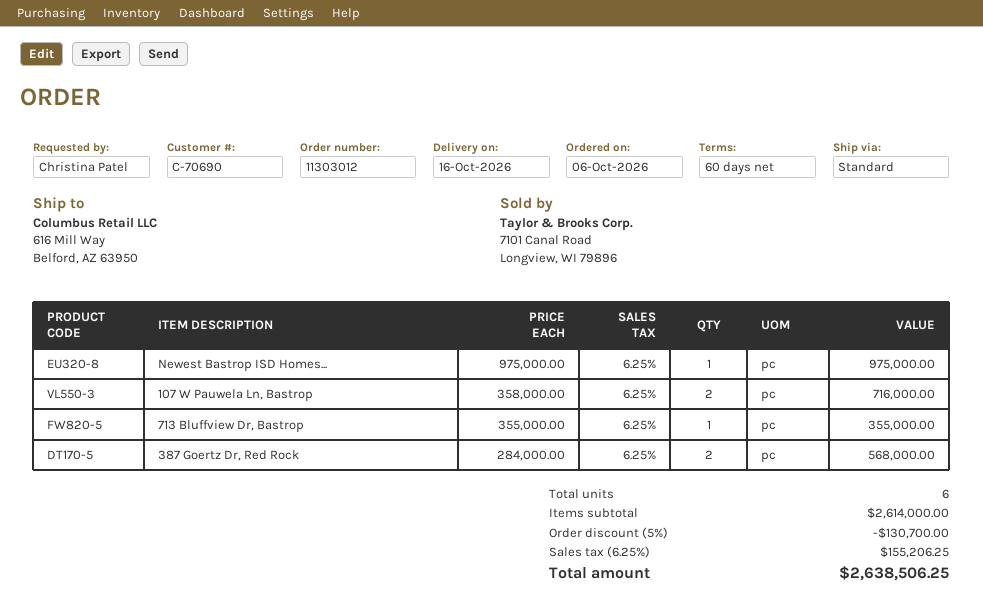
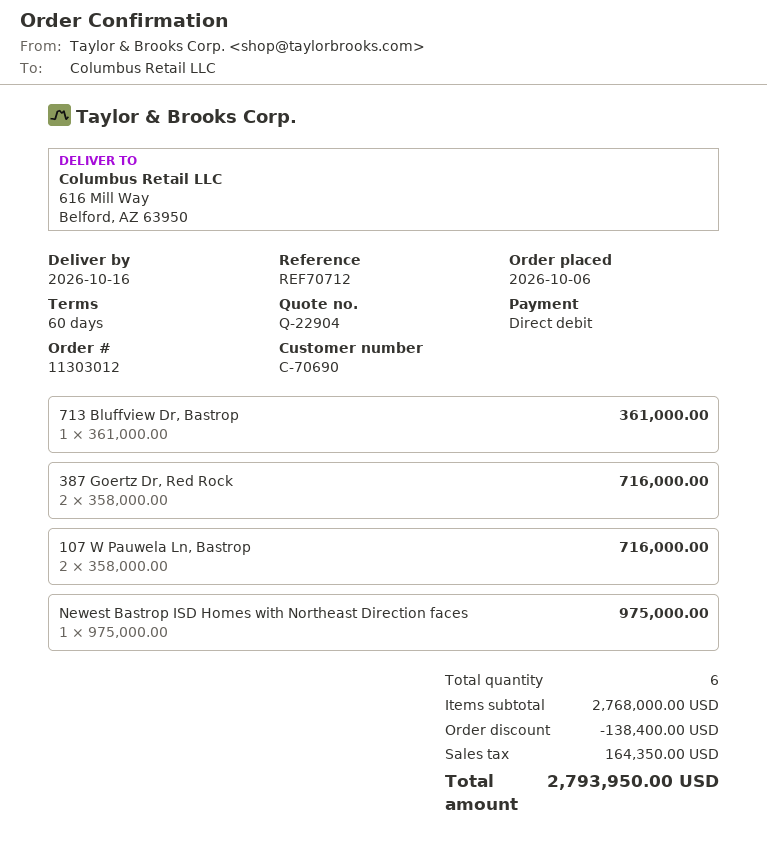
713 Bluffview Dr, Bastrop: 1 x 355000.00 = 355000.00 -> 1 x 361000.00 = 361000.00
387 Goertz Dr, Red Rock: 2 x 284000.00 = 568000.00 -> 2 x 358000.00 = 716000.00
subtotal: 2614000.00 -> 2768000.00
discount: 130700.00 -> 138400.00
tax: 155206.25 -> 164350.00
total: 2638506.25 -> 2793950.00

